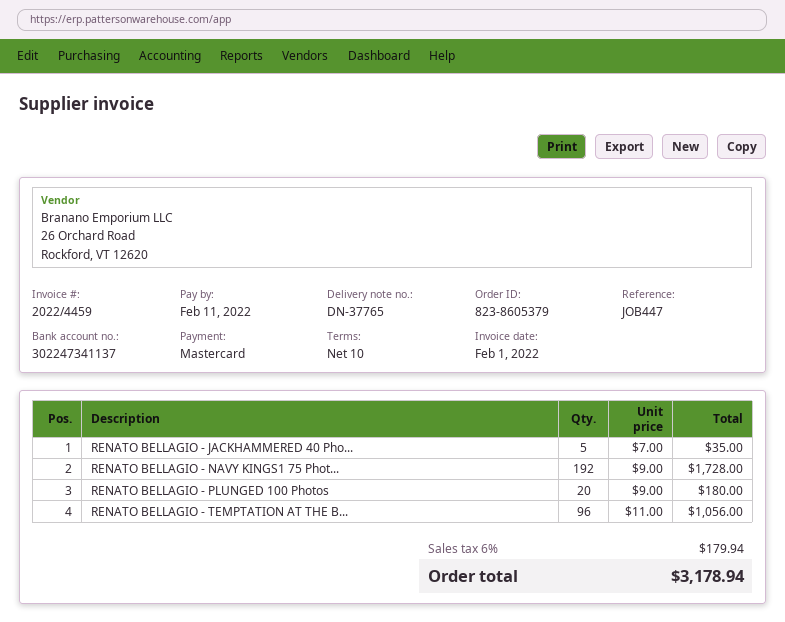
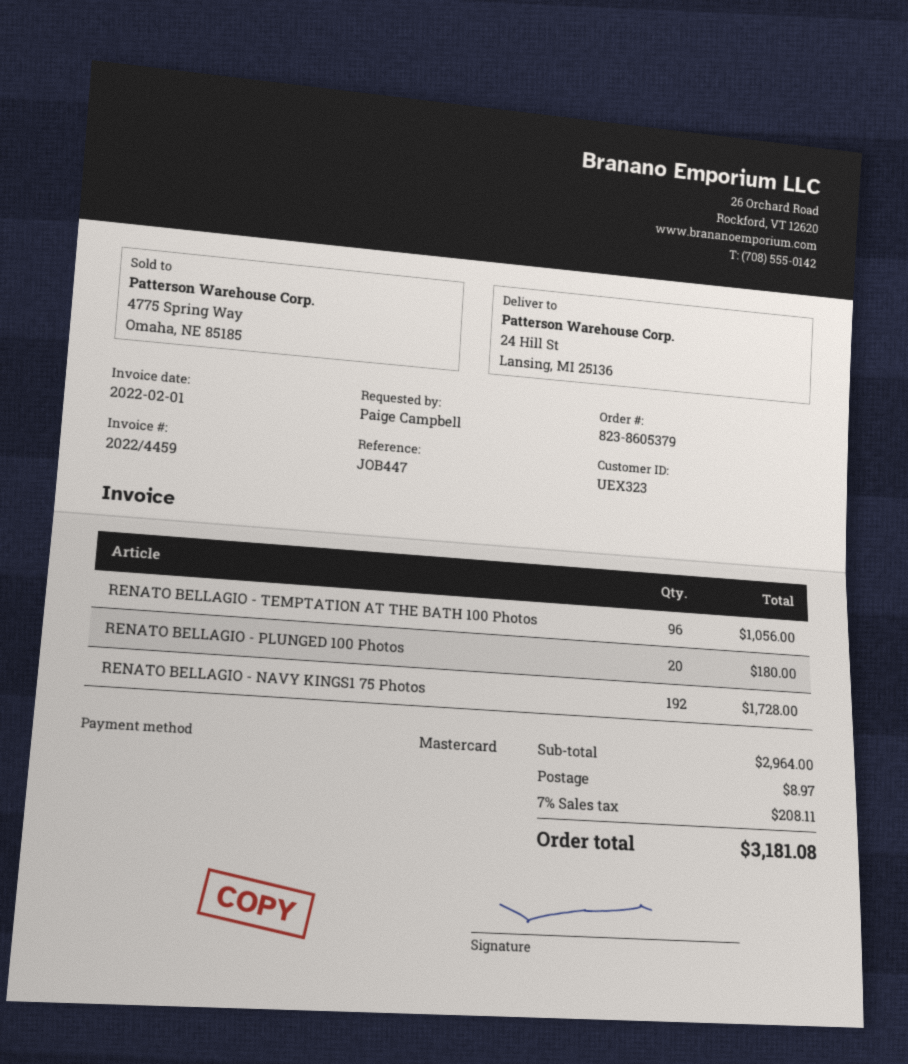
RENATO BELLAGIO - JACKHAMMERED 40 Pho...: 5 for 35.00 -> none
shipping: none -> 8.97
tax: 6% = 179.94 -> 7% = 208.11
total: 3178.94 -> 3181.08

